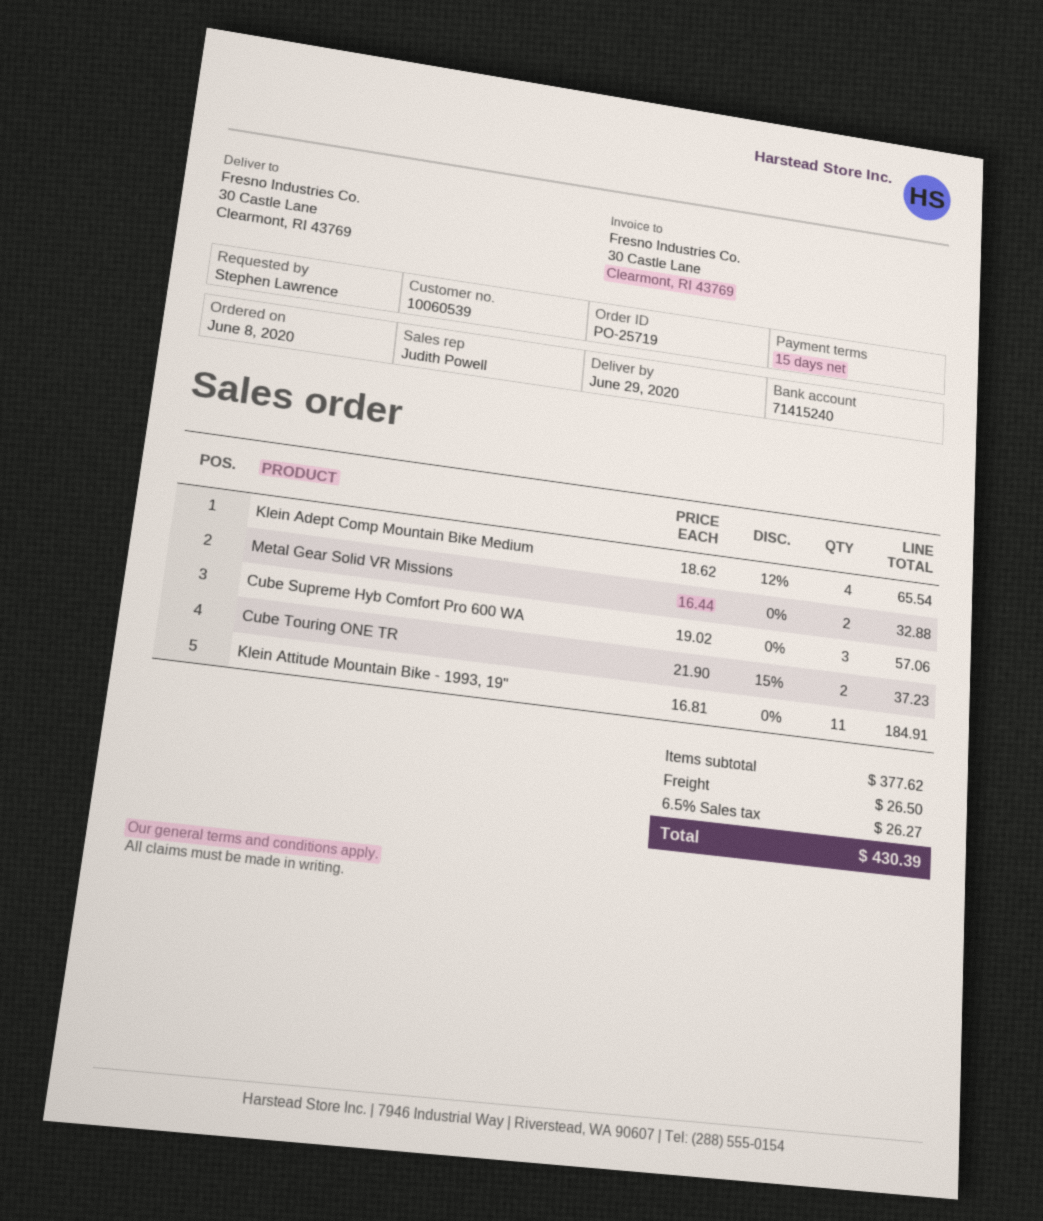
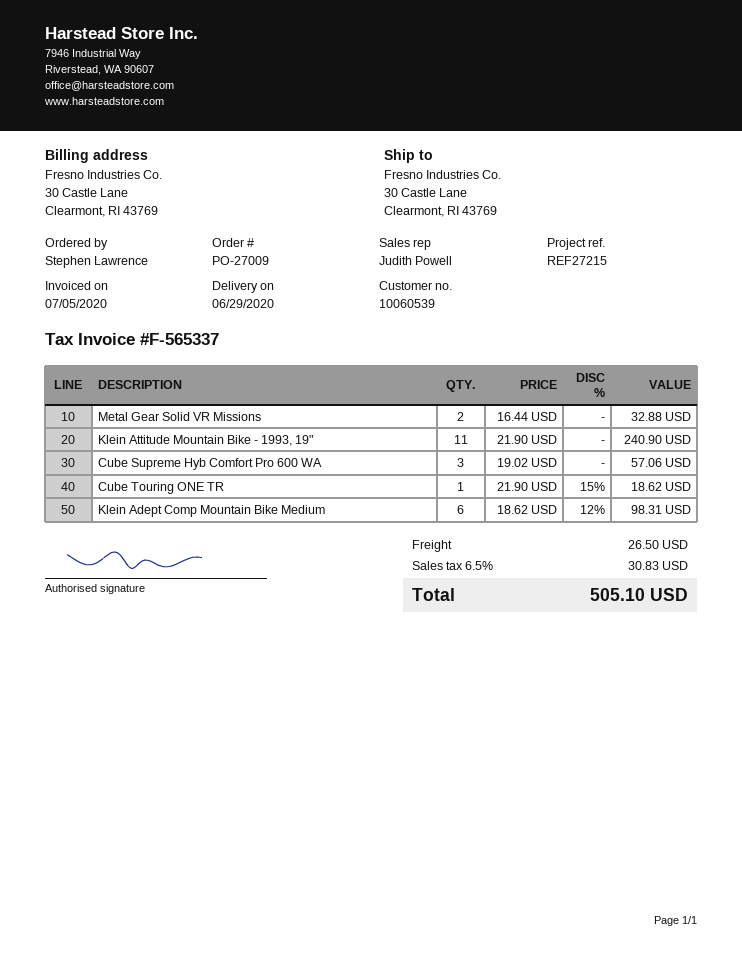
order number: PO-25719 -> PO-27009
Klein Adept Comp Mountain Bike Medium: 4 x 18.62 - 12% = 65.54 -> 6 x 18.62 - 12% = 98.31
Cube Touring ONE TR: 2 x 21.90 - 15% = 37.23 -> 1 x 21.90 - 15% = 18.62
Klein Attitude Mountain Bike - 1993, 19": 11 x 16.81 = 184.91 -> 11 x 21.90 = 240.90
tax: 6.5% = 26.27 -> 6.5% = 30.83
total: 430.39 -> 505.10

